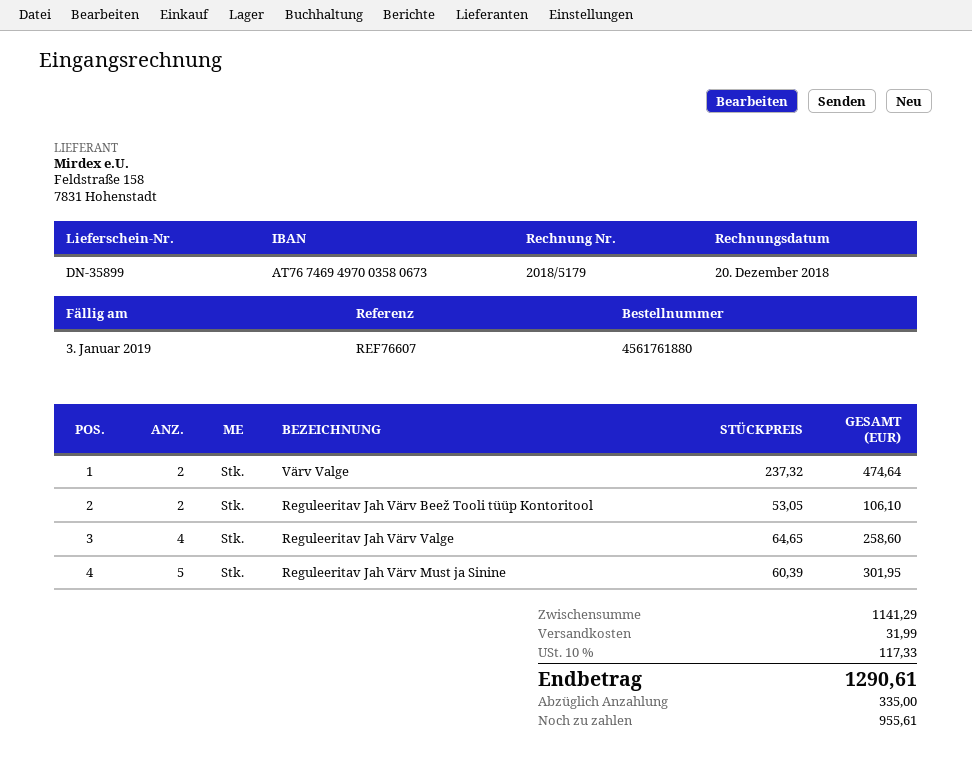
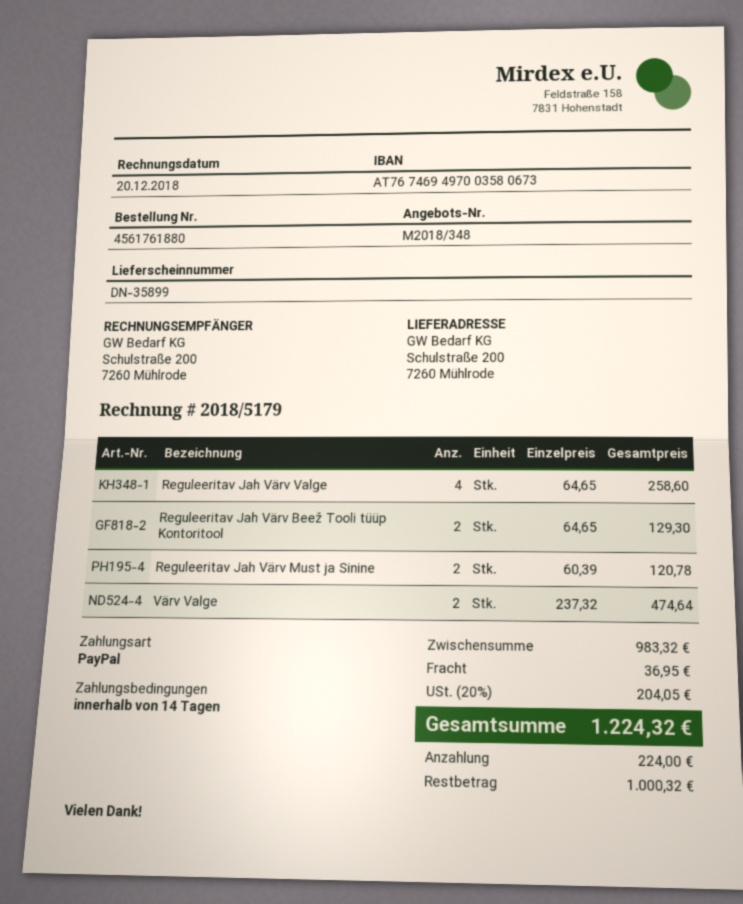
Reguleeritav Jah Värv Beež Tooli tüüp Kontoritool: 2 x 53.05 = 106.10 -> 2 x 64.65 = 129.30
Reguleeritav Jah Värv Must ja Sinine: 5 x 60.39 = 301.95 -> 2 x 60.39 = 120.78
subtotal: 1141.29 -> 983.32
shipping: 31.99 -> 36.95
tax: 10% = 117.33 -> 20% = 204.05
total: 1290.61 -> 1224.32
deposit: 335.00 -> 224.00
balance: 955.61 -> 1000.32

